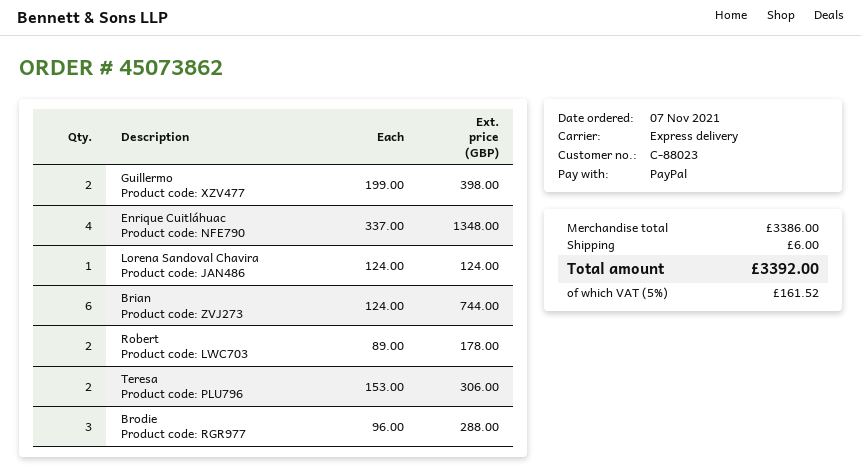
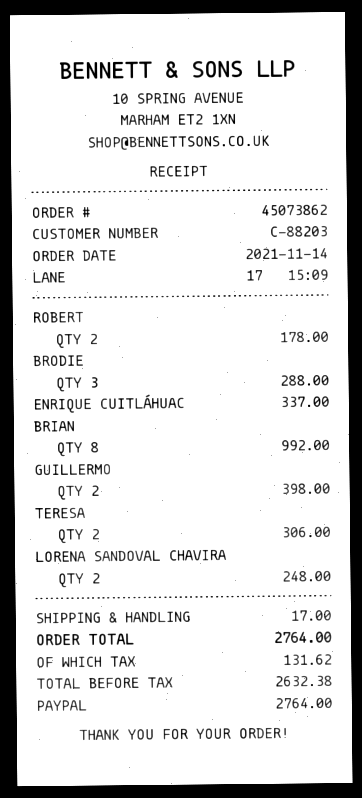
order date: 2021-11-07 -> 2021-11-14
customer number: C-88023 -> C-88203
Enrique Cuitláhuac: 4 for 1348.00 -> 1 for 337.00
Lorena Sandoval Chavira: 1 for 124.00 -> 2 for 248.00
Brian: 6 for 744.00 -> 8 for 992.00
shipping: 6.00 -> 17.00
tax: 161.52 -> 131.62
total: 3392.00 -> 2764.00

